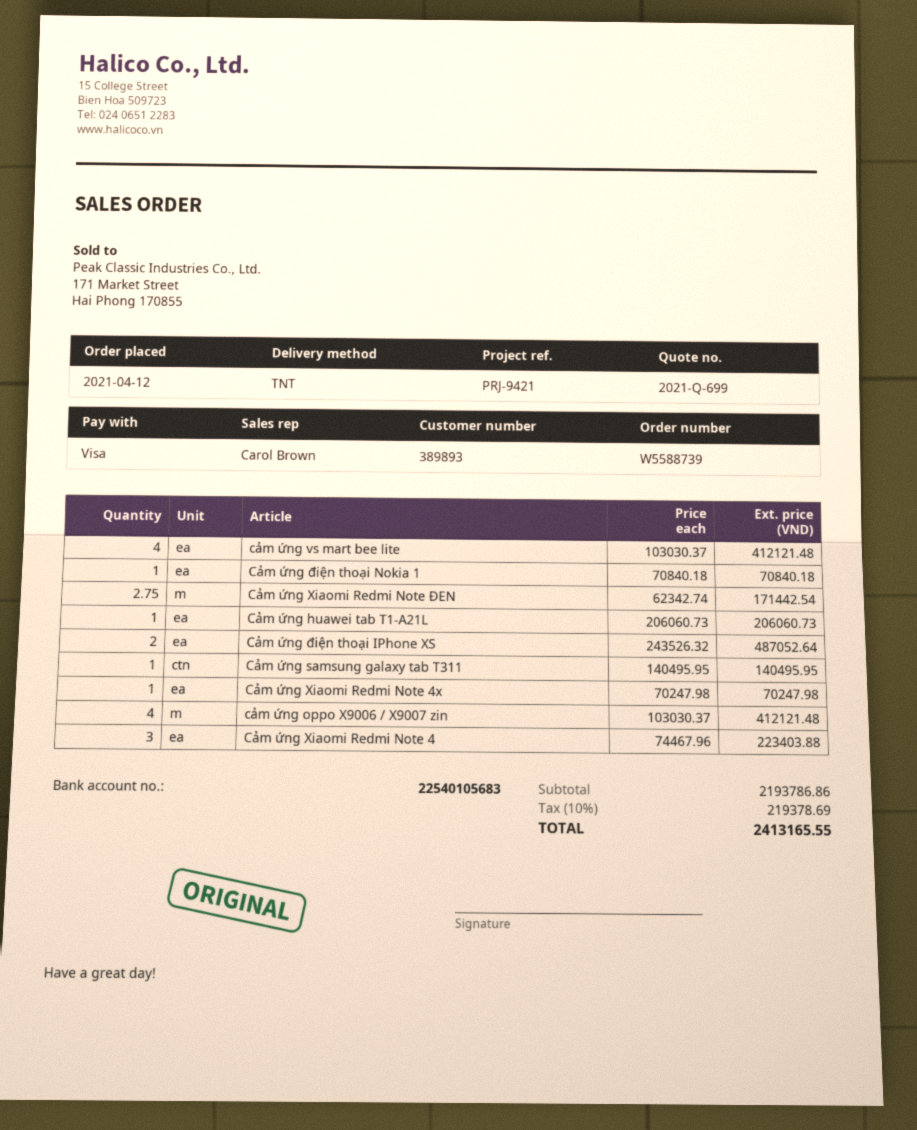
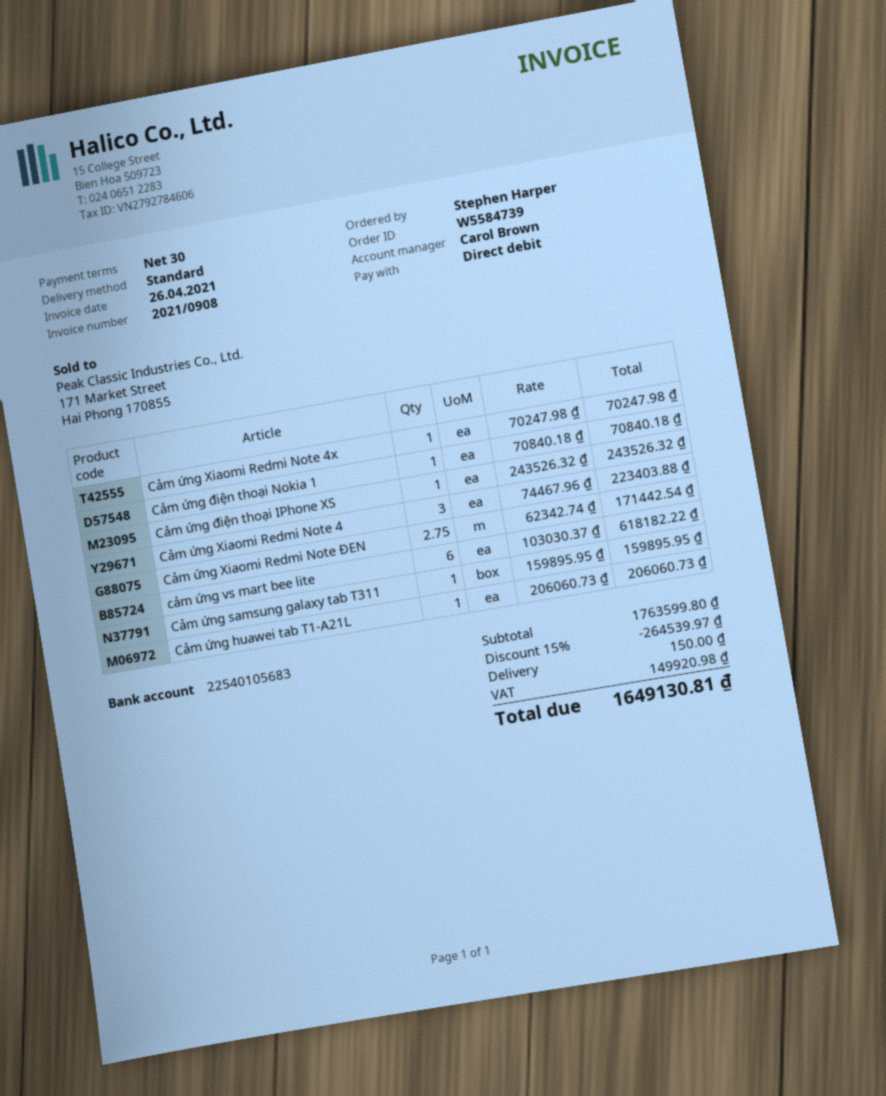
order number: W5588739 -> W5584739
payment method: Visa -> direct debit
shipping method: TNT -> standard
cảm ứng vs mart bee lite: 4 x 103030.37 = 412121.48 -> 6 x 103030.37 = 618182.22
Cảm ứng điện thoại IPhone XS: 2 x 243526.32 = 487052.64 -> 1 x 243526.32 = 243526.32
Cảm ứng samsung galaxy tab T311: 1 x 140495.95 = 140495.95 -> 1 x 159895.95 = 159895.95
cảm ứng oppo X9006 / X9007 zin: 4 x 103030.37 = 412121.48 -> none
subtotal: 2193786.86 -> 1763599.80
discount: none -> 15% = 264539.97
shipping: none -> 150.00
tax: 219378.69 -> 149920.98
total: 2413165.55 -> 1649130.81

